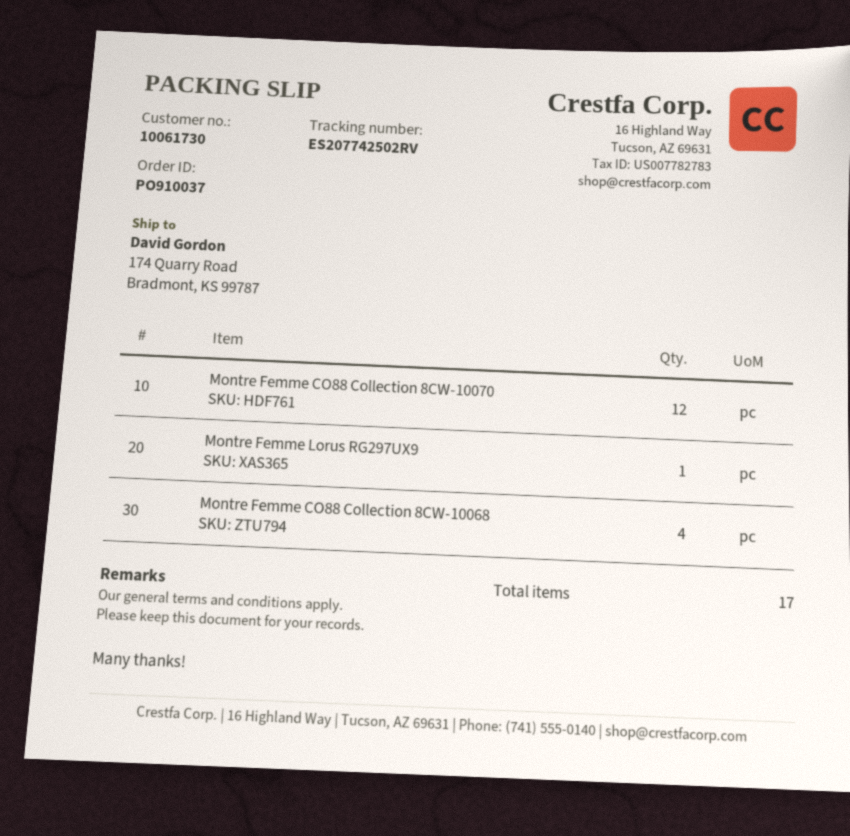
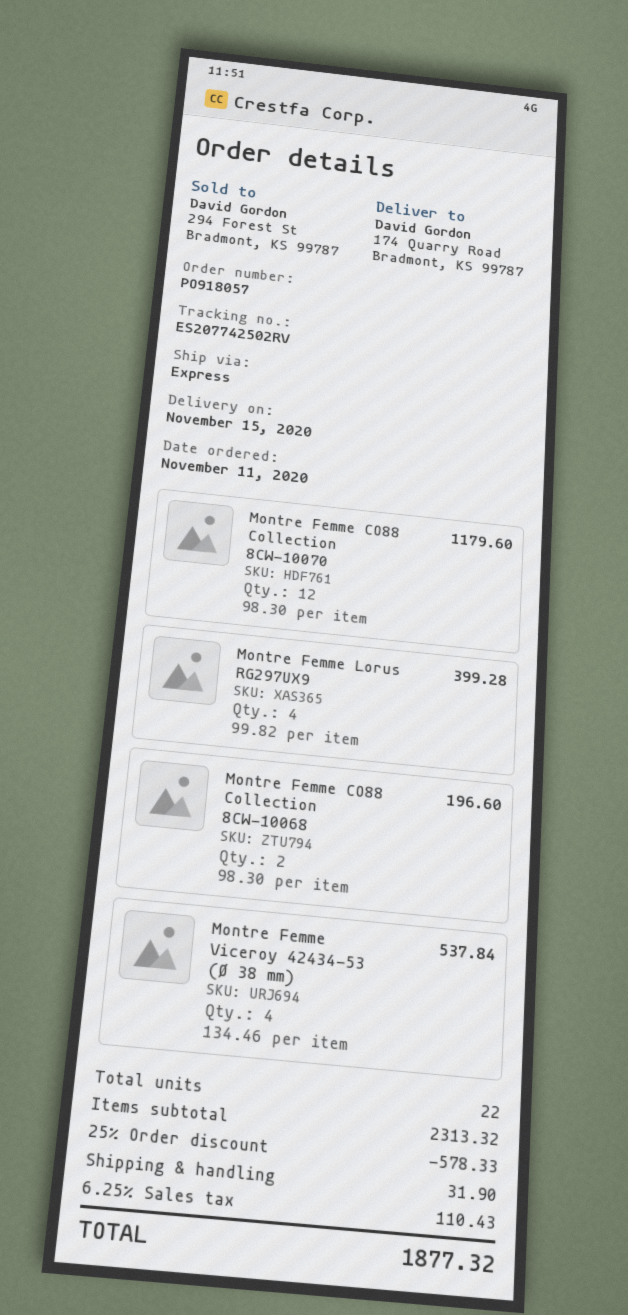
order number: PO910037 -> PO918057
Montre Femme Lorus RG297UX9: 1 -> 4
Montre Femme CO88 Collection 8CW-10068: 4 -> 2
Montre Femme Viceroy 42434-53 (Ø 38 mm): none -> 4
total quantity: 17 -> 22

